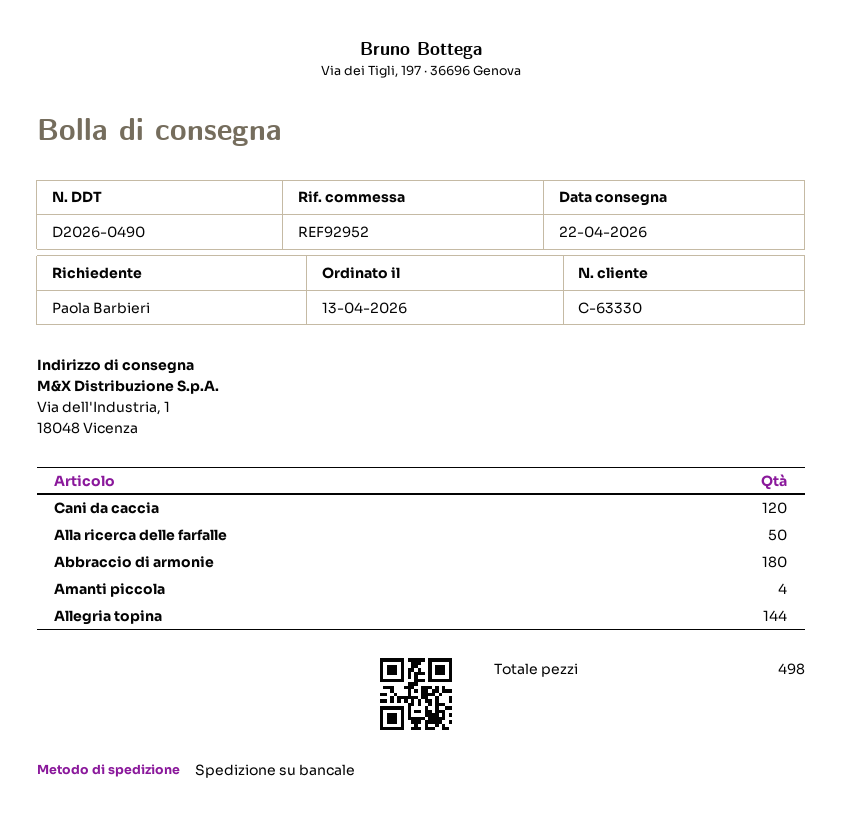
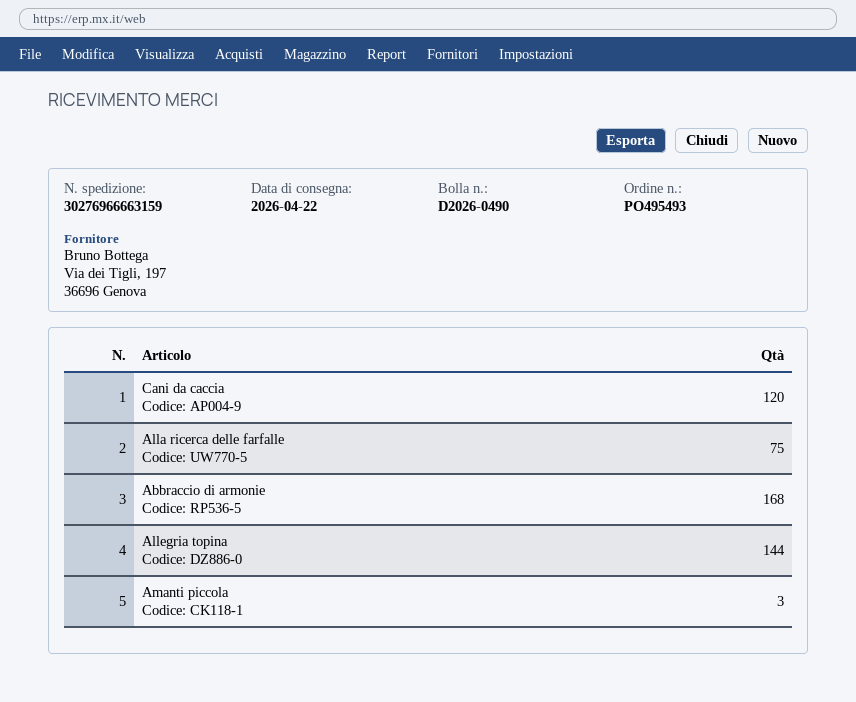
Alla ricerca delle farfalle: 50 -> 75
Abbraccio di armonie: 180 -> 168
Amanti piccola: 4 -> 3

